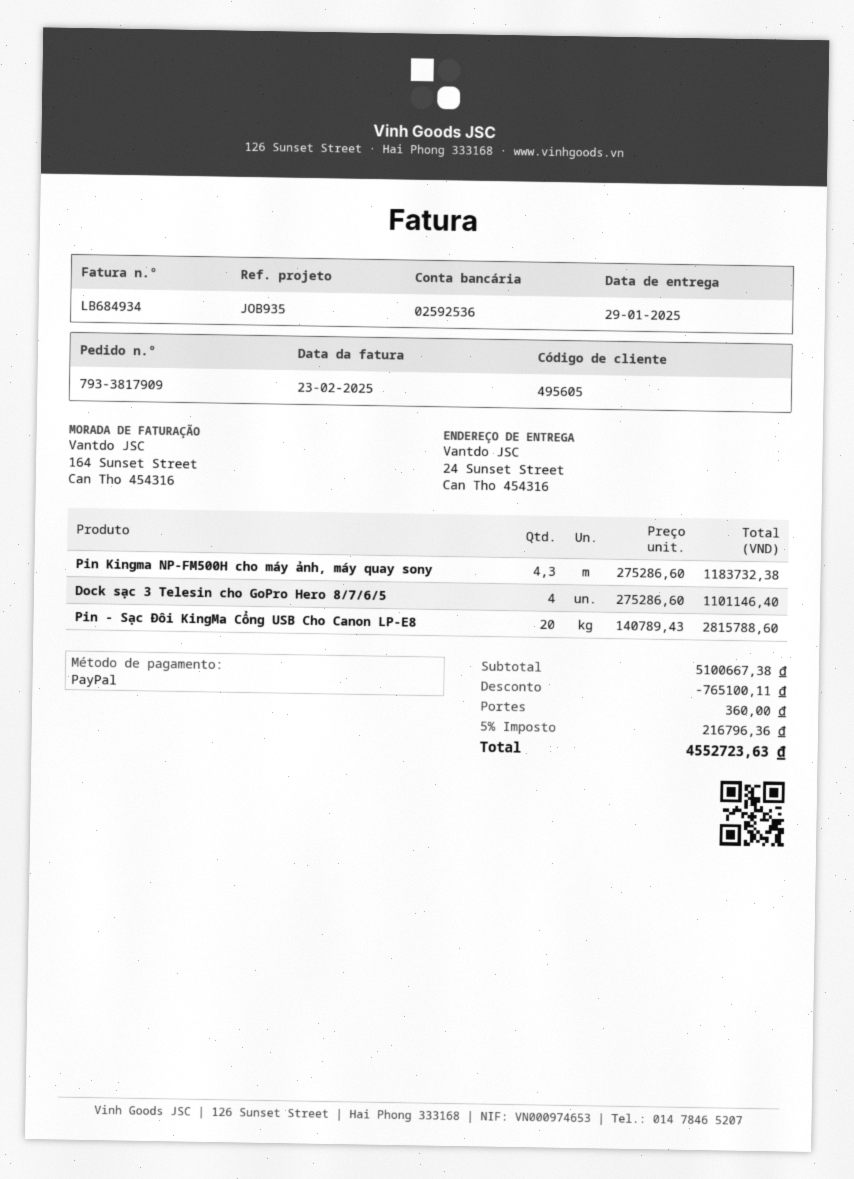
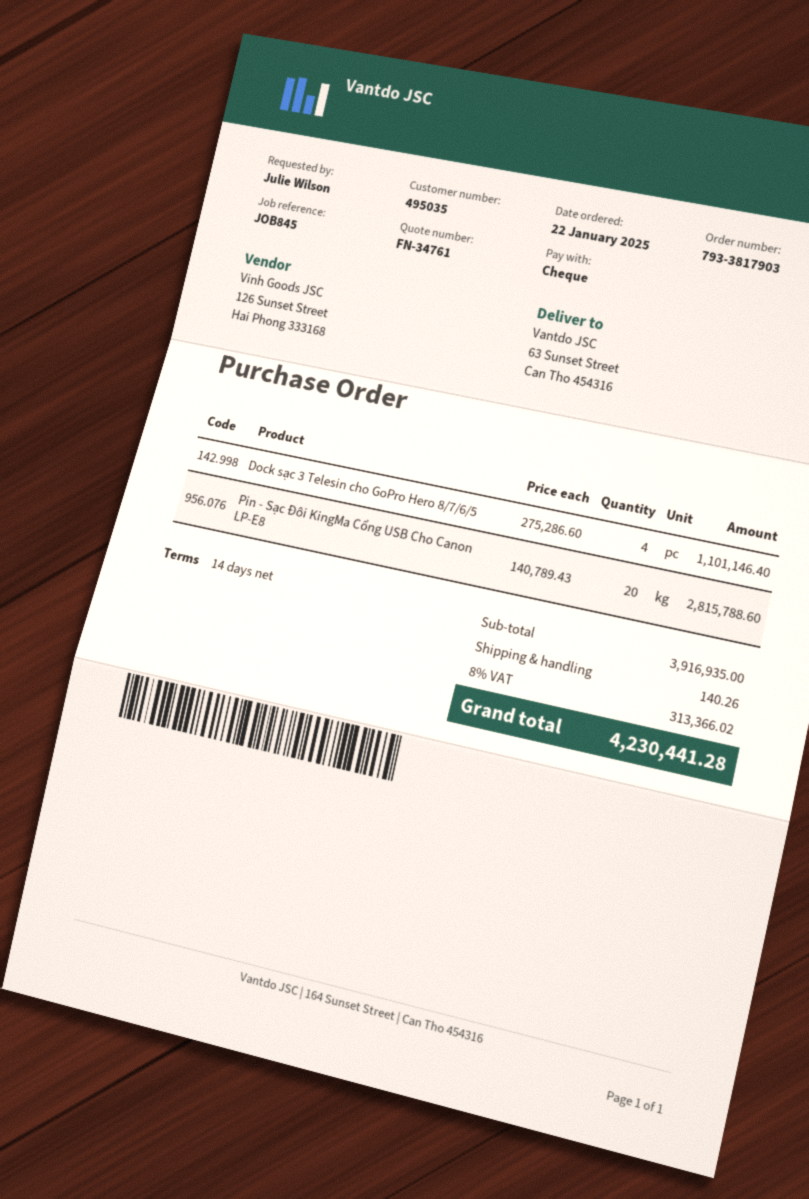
order number: 793-3817909 -> 793-3817903
customer number: 495605 -> 495035
reference: JOB935 -> JOB845
payment method: PayPal -> cheque
ship to: 24 Sunset Street, Can Tho 454316 -> 63 Sunset Street, Can Tho 454316
Pin Kingma NP-FM500H cho máy ảnh, máy quay sony: 4.3 x 275286.60 = 1183732.38 -> none
subtotal: 5100667.38 -> 3916935.00
discount: 765100.11 -> none
shipping: 360.00 -> 140.26
tax: 5% = 216796.36 -> 8% = 313366.02
total: 4552723.63 -> 4230441.28

